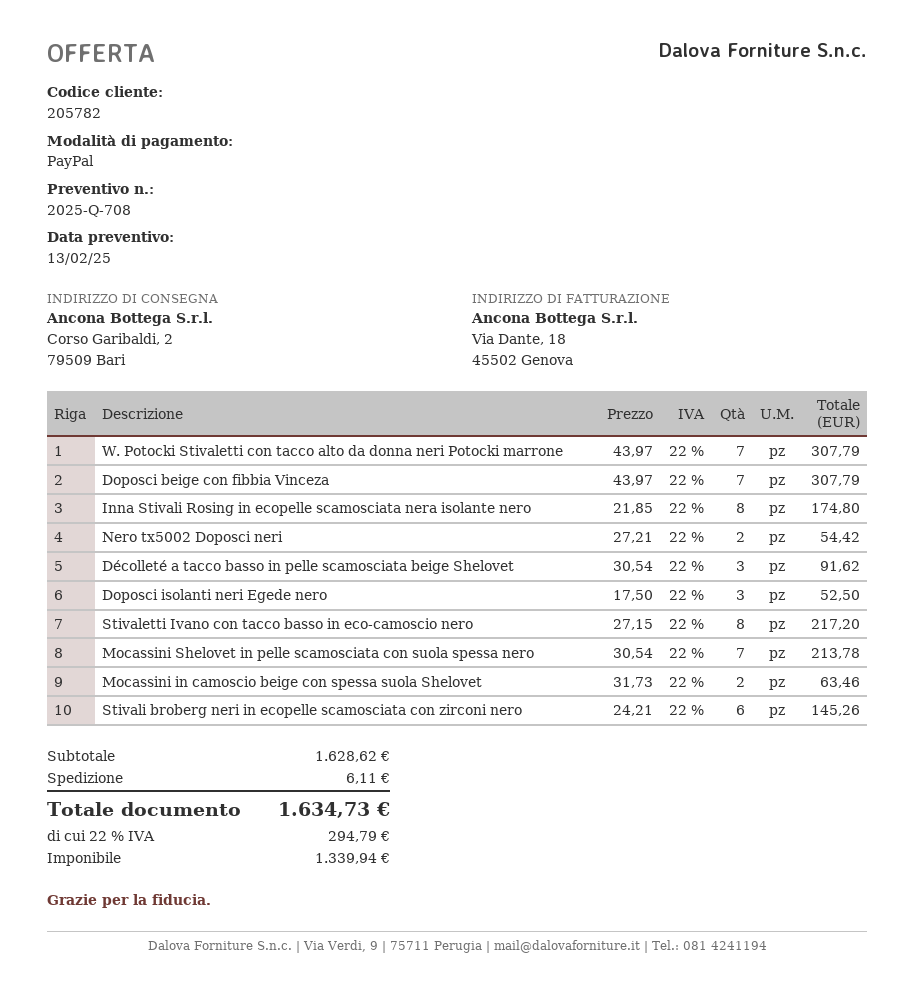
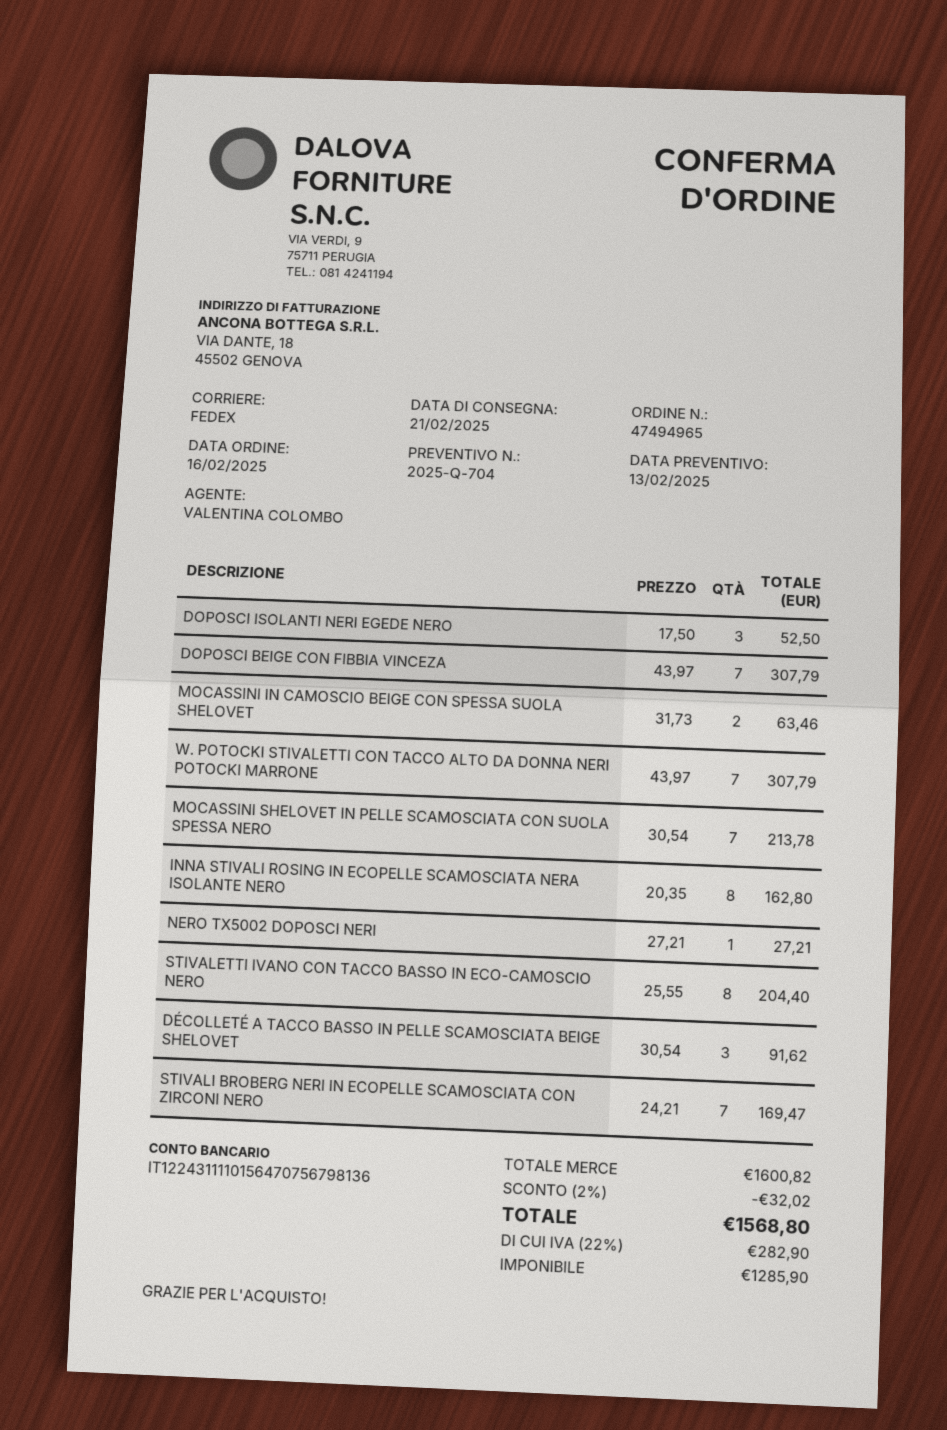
quote number: 2025-Q-708 -> 2025-Q-704
Inna Stivali Rosing in ecopelle scamosciata nera isolante nero: 8 x 21.85 = 174.80 -> 8 x 20.35 = 162.80
Nero tx5002 Doposci neri: 2 x 27.21 = 54.42 -> 1 x 27.21 = 27.21
Stivaletti Ivano con tacco basso in eco-camoscio nero: 8 x 27.15 = 217.20 -> 8 x 25.55 = 204.40
Stivali broberg neri in ecopelle scamosciata con zirconi nero: 6 x 24.21 = 145.26 -> 7 x 24.21 = 169.47
subtotal: 1628.62 -> 1600.82
discount: none -> 2% = 32.02
shipping: 6.11 -> none
net: 1339.94 -> 1285.90
tax: 22% = 294.79 -> 22% = 282.90
total: 1634.73 -> 1568.80

